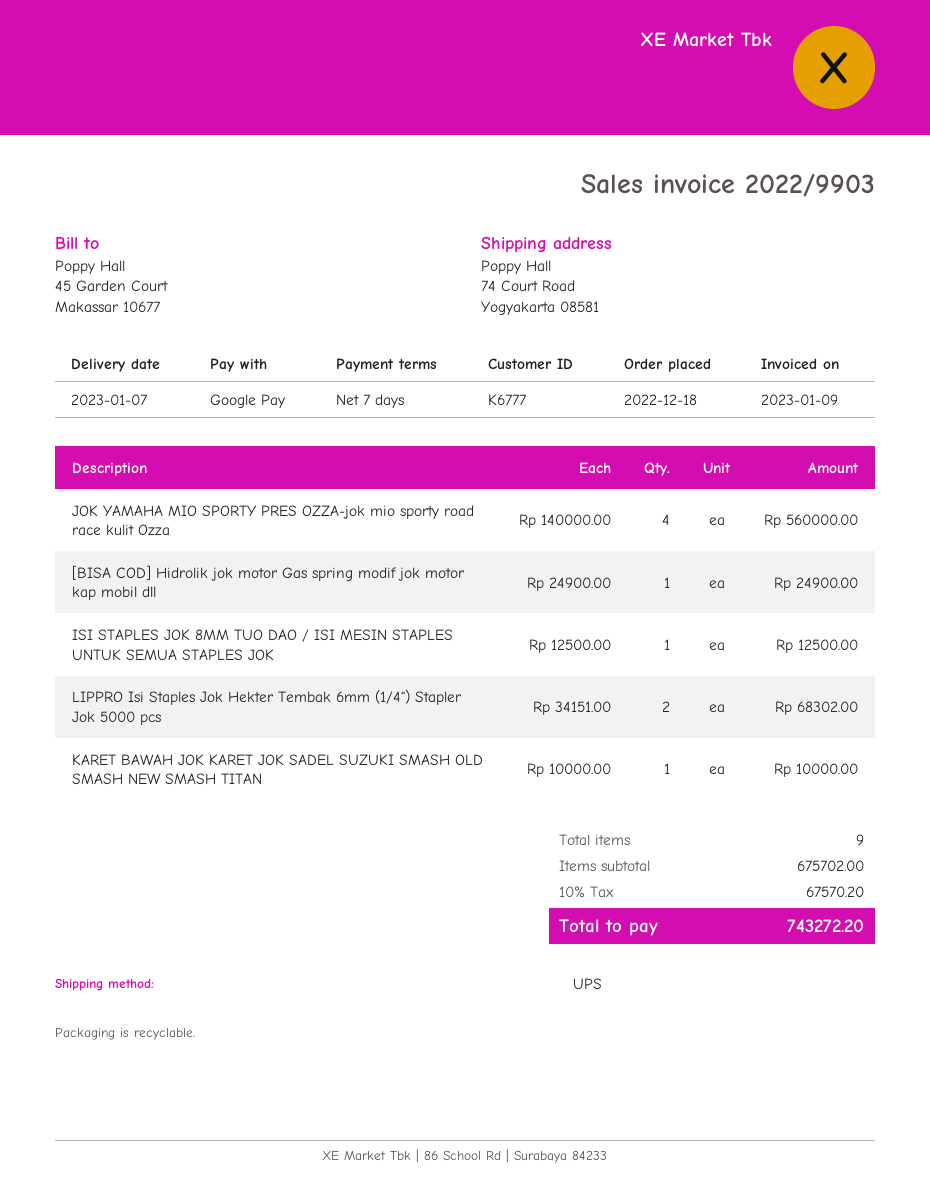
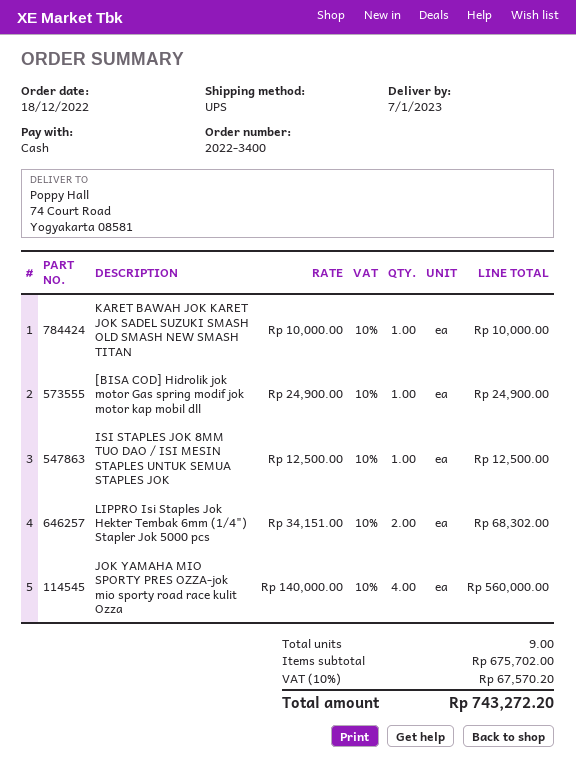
payment method: Google Pay -> cash

